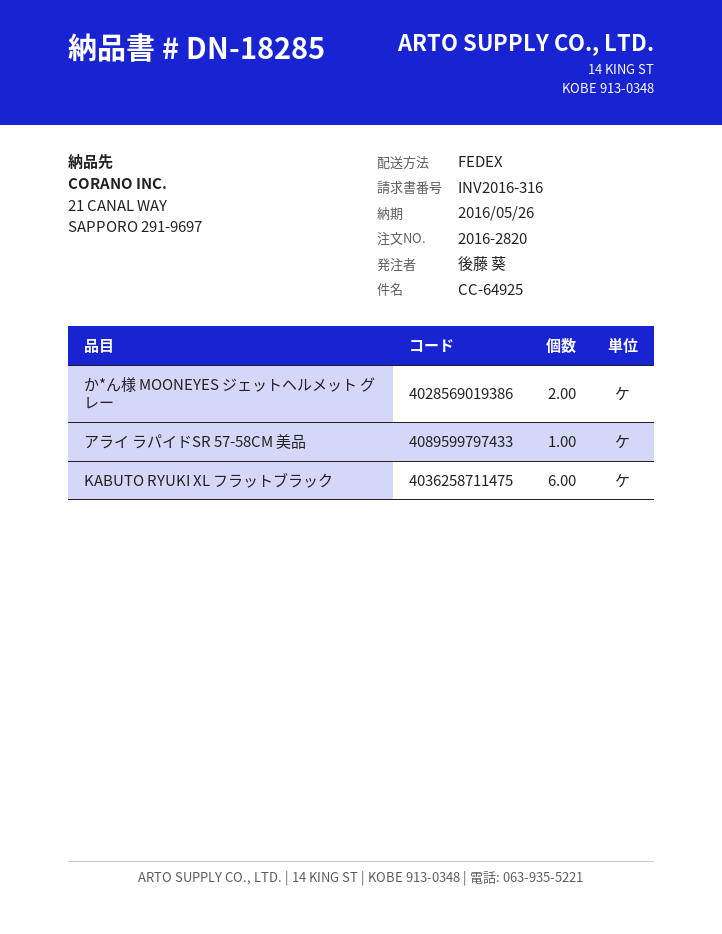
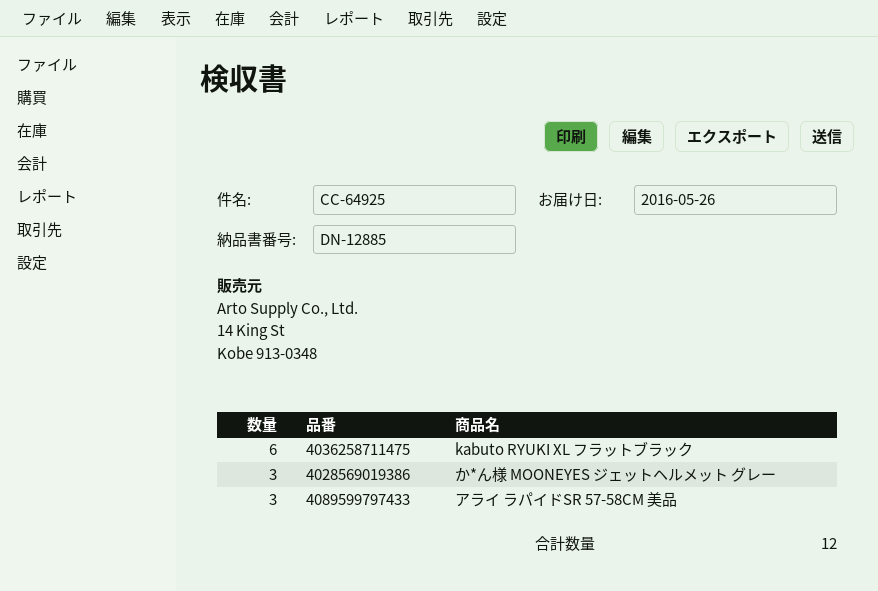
delivery note number: DN-18285 -> DN-12885
か*ん様 MOONEYES ジェットヘルメット グレー: 2 -> 3
アライ ラパイドSR 57-58CM 美品: 1 -> 3

